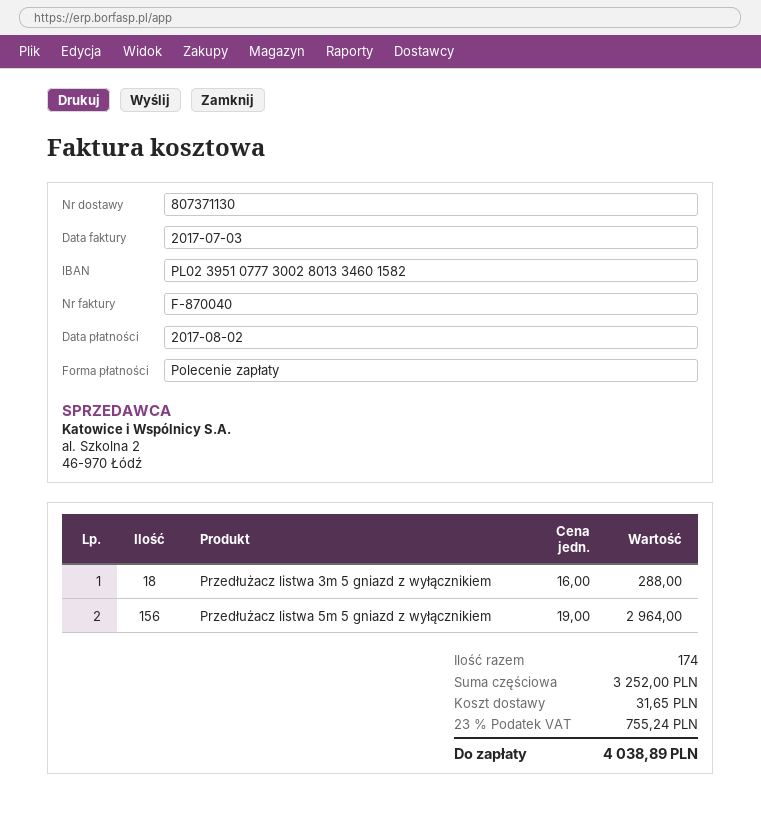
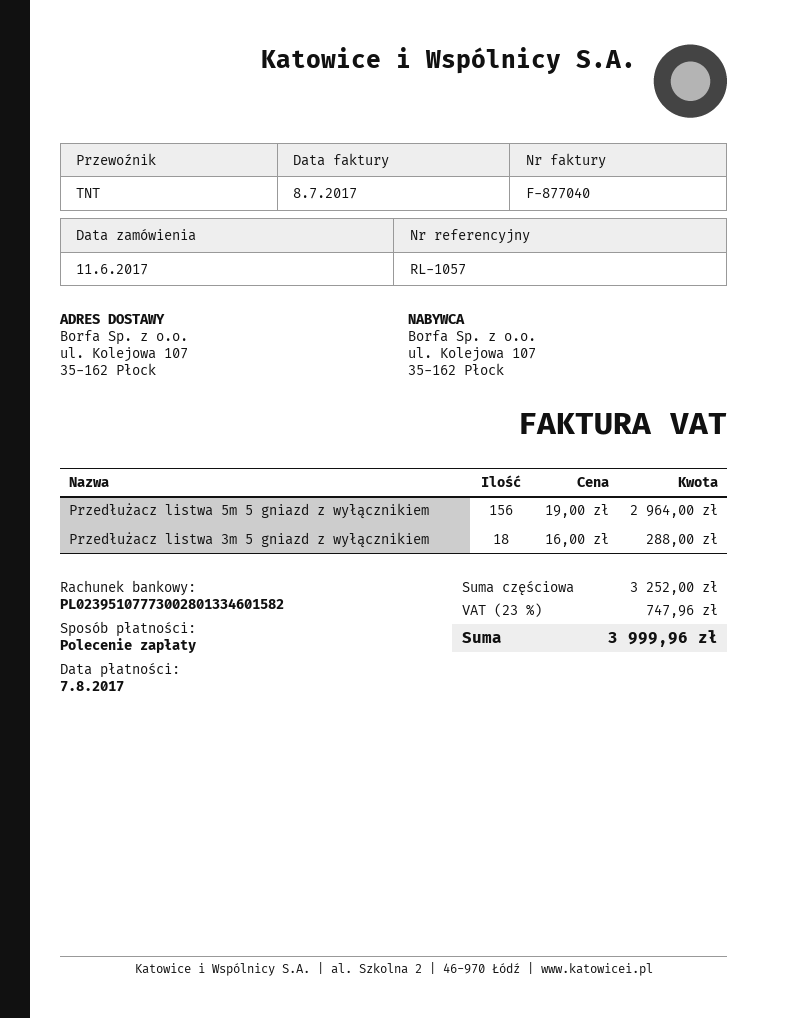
invoice number: F-870040 -> F-877040
invoice date: 2017-07-03 -> 2017-07-08
due date: 2017-08-02 -> 2017-08-07
shipping: 31.65 -> none
tax: 23% = 755.24 -> 23% = 747.96
total: 4038.89 -> 3999.96

